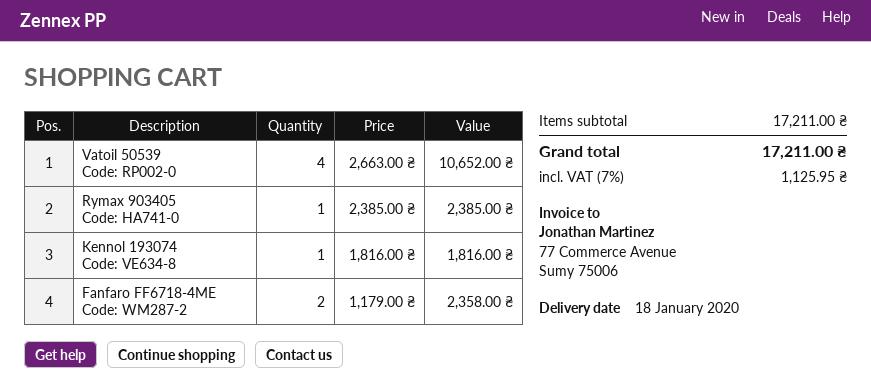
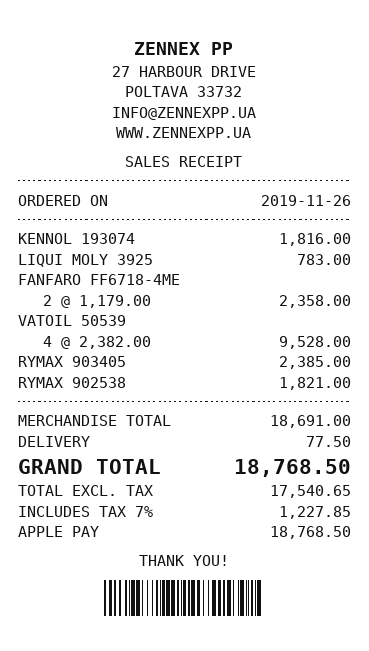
Vatoil 50539: 4 x 2663.00 = 10652.00 -> 4 x 2382.00 = 9528.00
LIQUI MOLY 3925: none -> 1 x 783.00 = 783.00
RYMAX 902538: none -> 1 x 1821.00 = 1821.00
subtotal: 17211.00 -> 18691.00
shipping: none -> 77.50
tax: 7% = 1125.95 -> 7% = 1227.85
total: 17211.00 -> 18768.50

